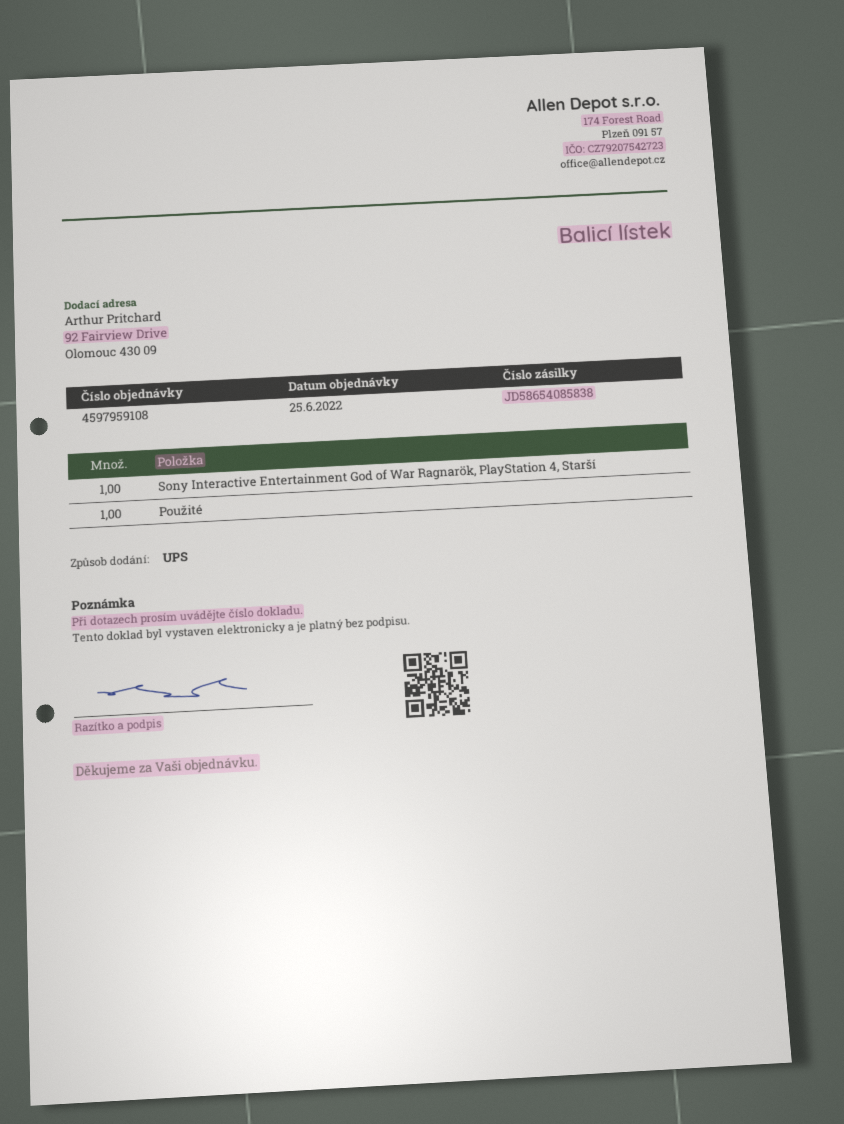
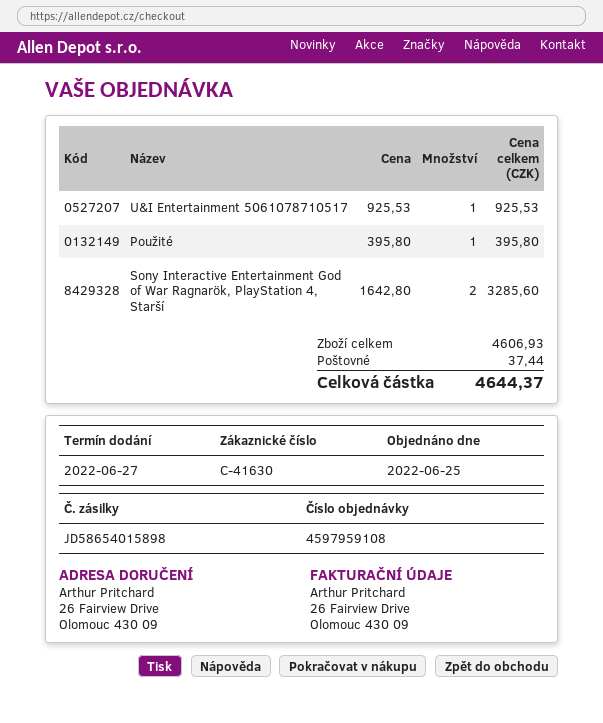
tracking number: JD58654085838 -> JD58654015898
ship to: 92 Fairview Drive, Olomouc 430 09 -> 26 Fairview Drive, Olomouc 430 09
Sony Interactive Entertainment God of War Ragnarök, PlayStation 4, Starší: 1 -> 2
U&I Entertainment 5061078710517: none -> 1

